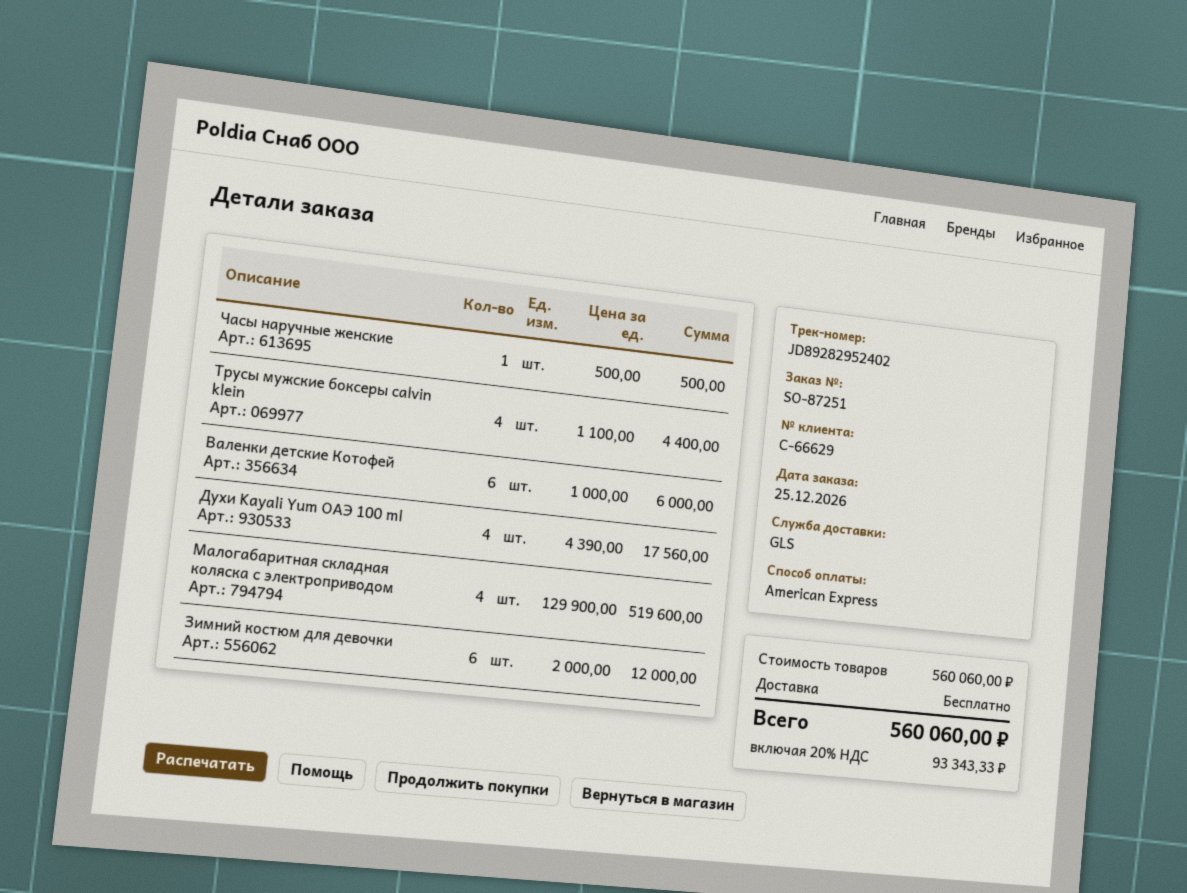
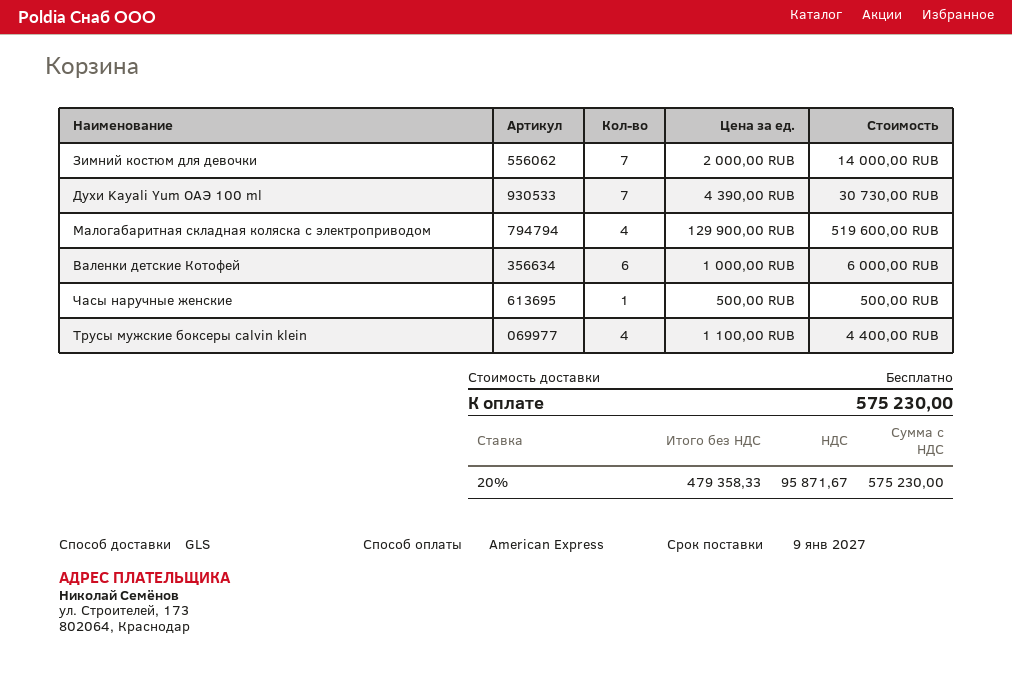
Духи Kayali Yum ОАЭ 100 ml: 4 x 4390.00 = 17560.00 -> 7 x 4390.00 = 30730.00
Зимний костюм для девочки: 6 x 2000.00 = 12000.00 -> 7 x 2000.00 = 14000.00
tax: 20% = 93343.33 -> 20% = 95871.67
total: 560060.00 -> 575230.00

